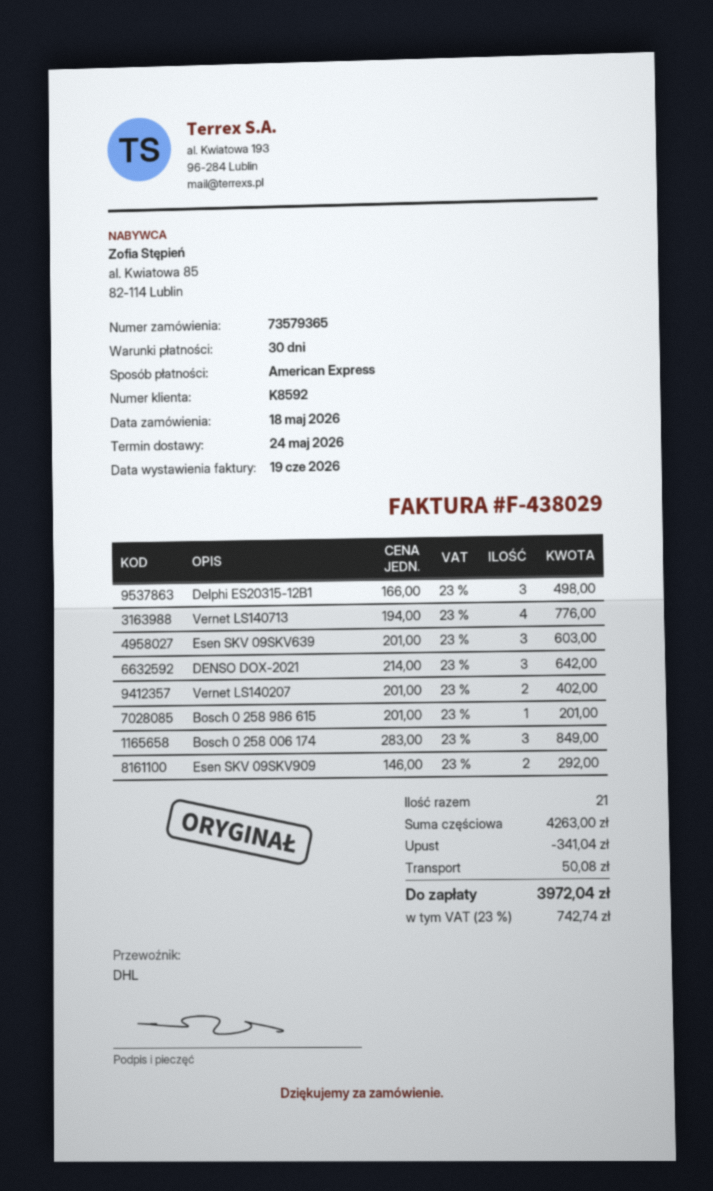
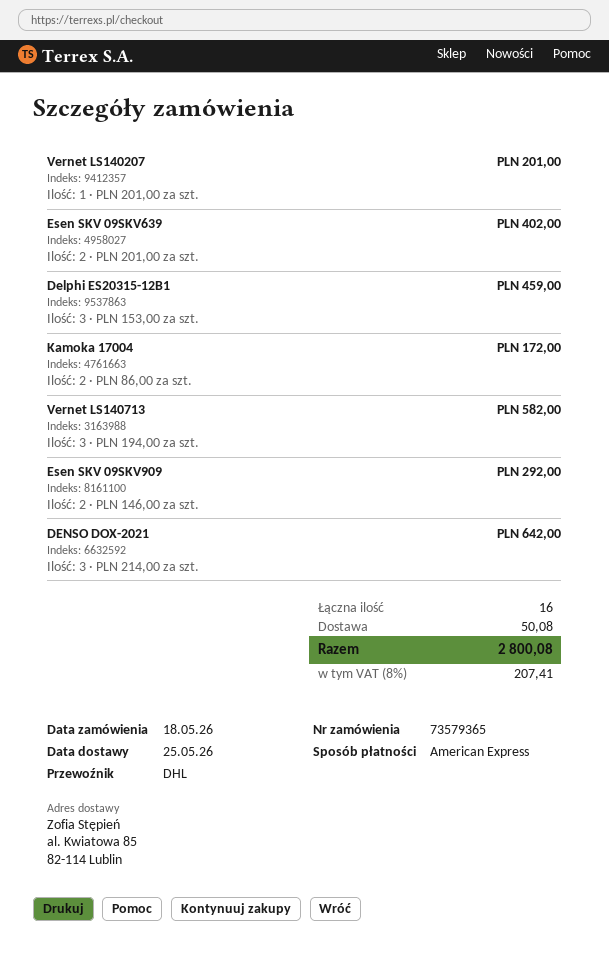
delivery date: 2026-05-24 -> 2026-05-25
Delphi ES20315-12B1: 3 x 166.00 = 498.00 -> 3 x 153.00 = 459.00
Vernet LS140713: 4 x 194.00 = 776.00 -> 3 x 194.00 = 582.00
Esen SKV 09SKV639: 3 x 201.00 = 603.00 -> 2 x 201.00 = 402.00
Vernet LS140207: 2 x 201.00 = 402.00 -> 1 x 201.00 = 201.00
Bosch 0 258 986 615: 1 x 201.00 = 201.00 -> none
Bosch 0 258 006 174: 3 x 283.00 = 849.00 -> none
Kamoka 17004: none -> 2 x 86.00 = 172.00
total quantity: 21 -> 16
discount: 341.04 -> none
tax: 23% = 742.74 -> 8% = 207.41
total: 3972.04 -> 2800.08

